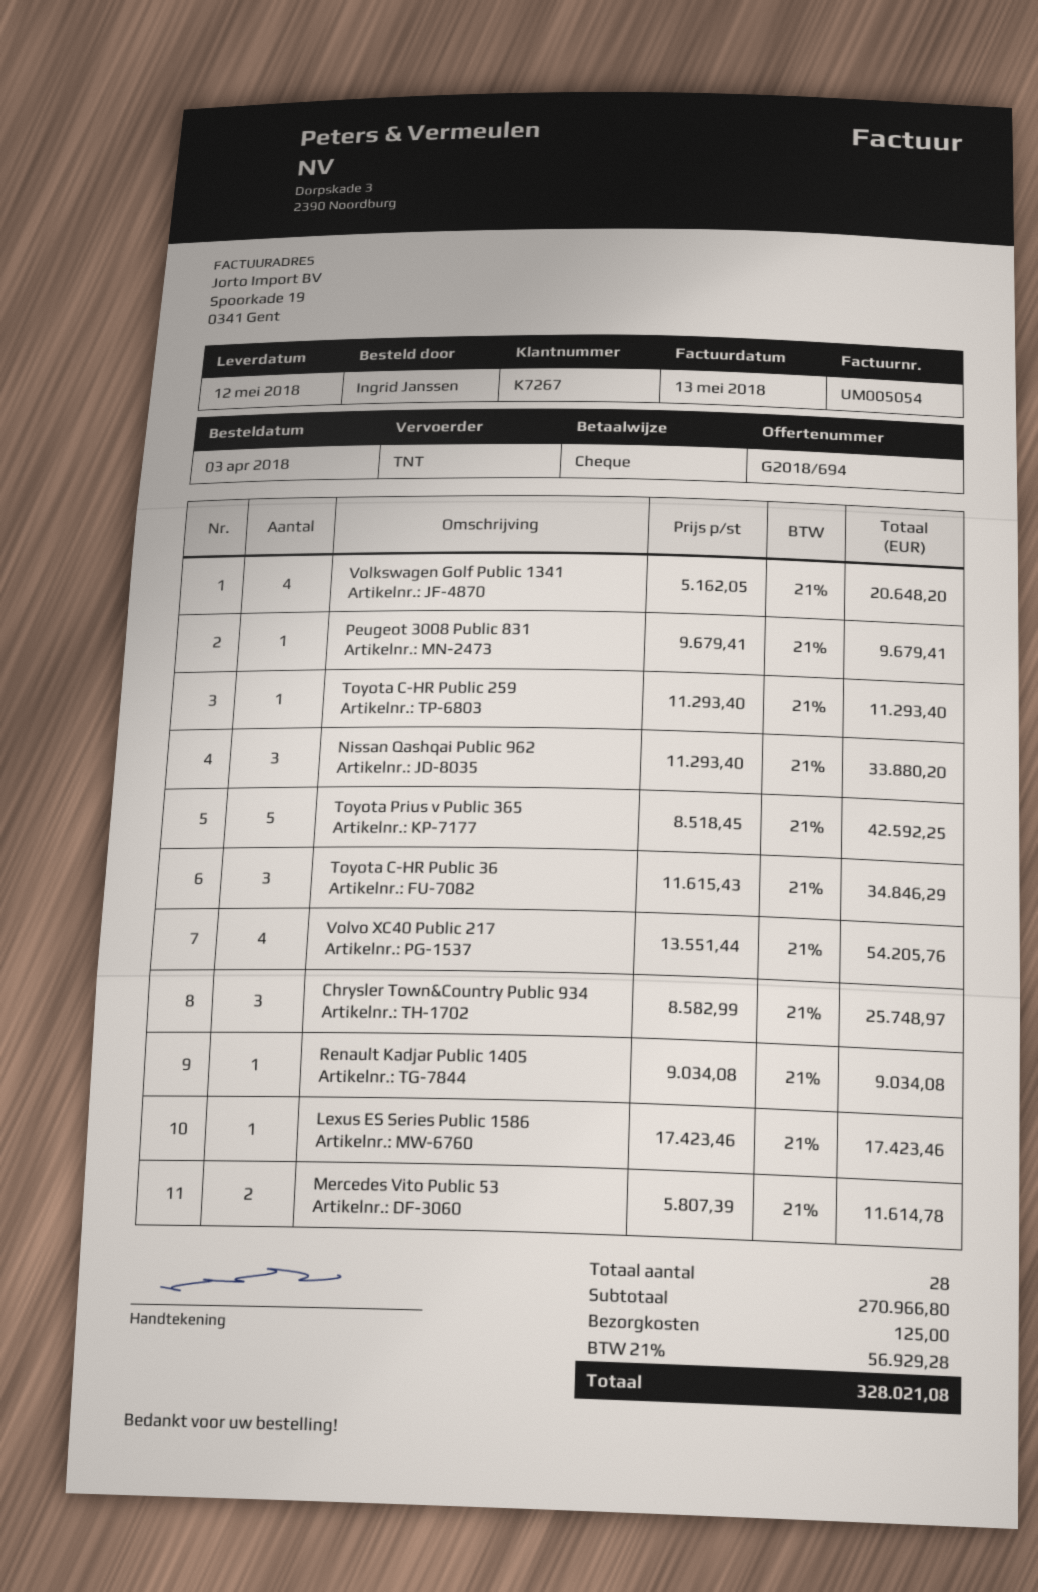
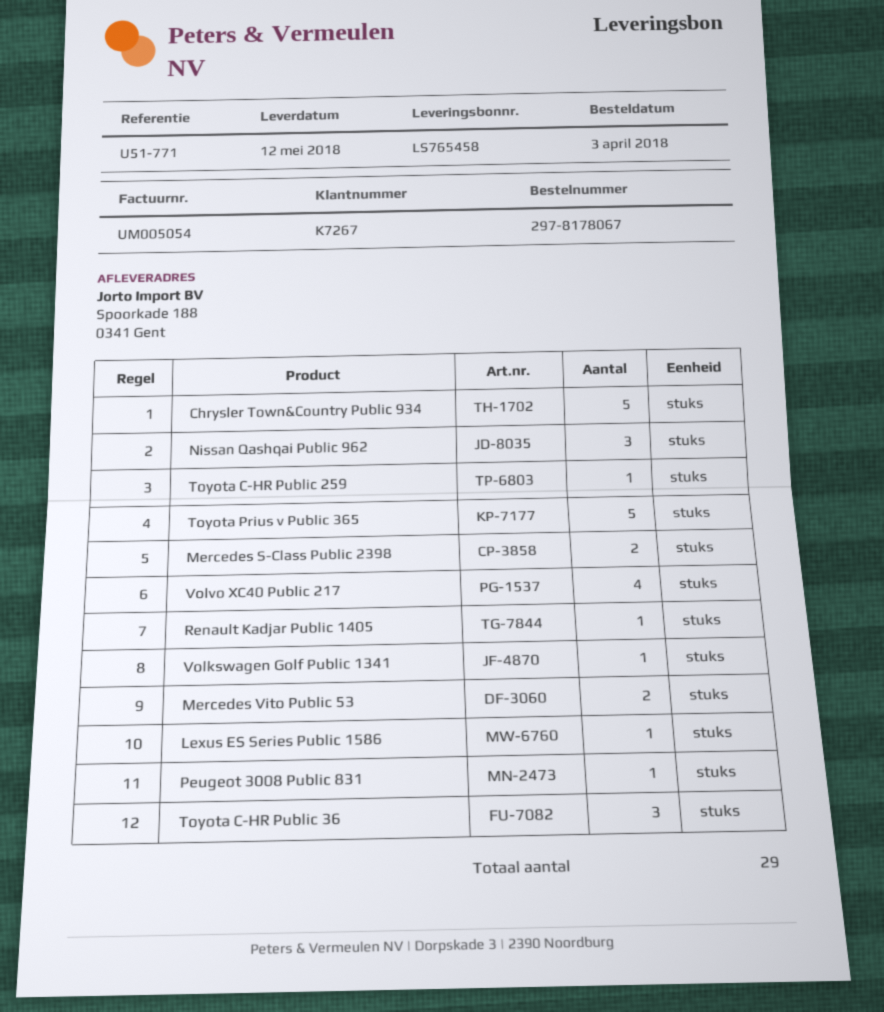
Volkswagen Golf Public 1341: 4 -> 1
Chrysler Town&Country Public 934: 3 -> 5
Mercedes S-Class Public 2398: none -> 2
total quantity: 28 -> 29

